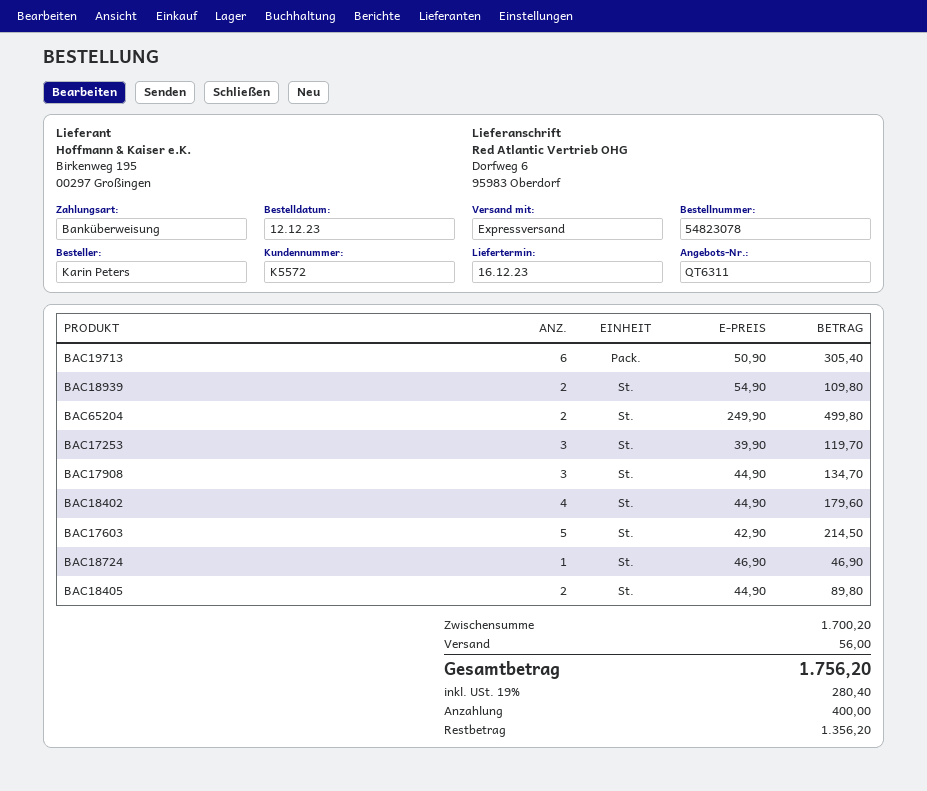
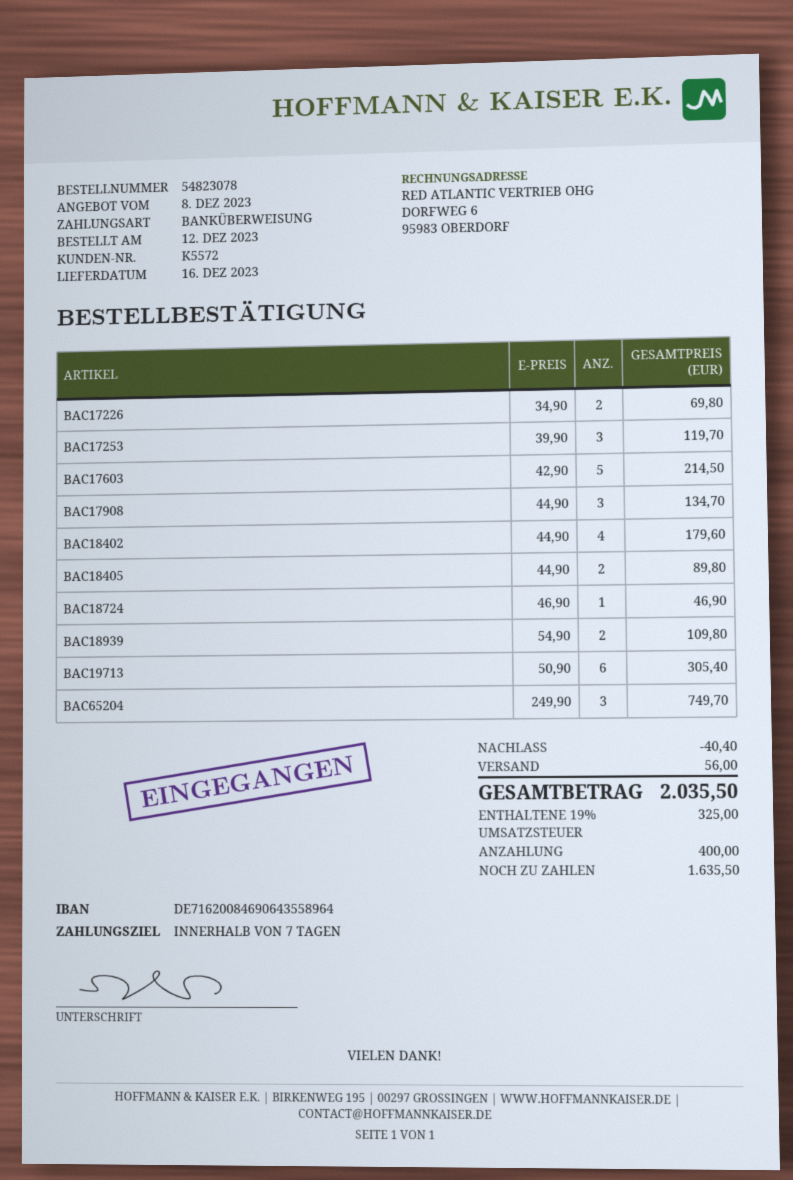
BAC65204: 2 x 249.90 = 499.80 -> 3 x 249.90 = 749.70
BAC17226: none -> 2 x 34.90 = 69.80
discount: none -> 40.40
tax: 19% = 280.40 -> 19% = 325.00
total: 1756.20 -> 2035.50
balance: 1356.20 -> 1635.50

